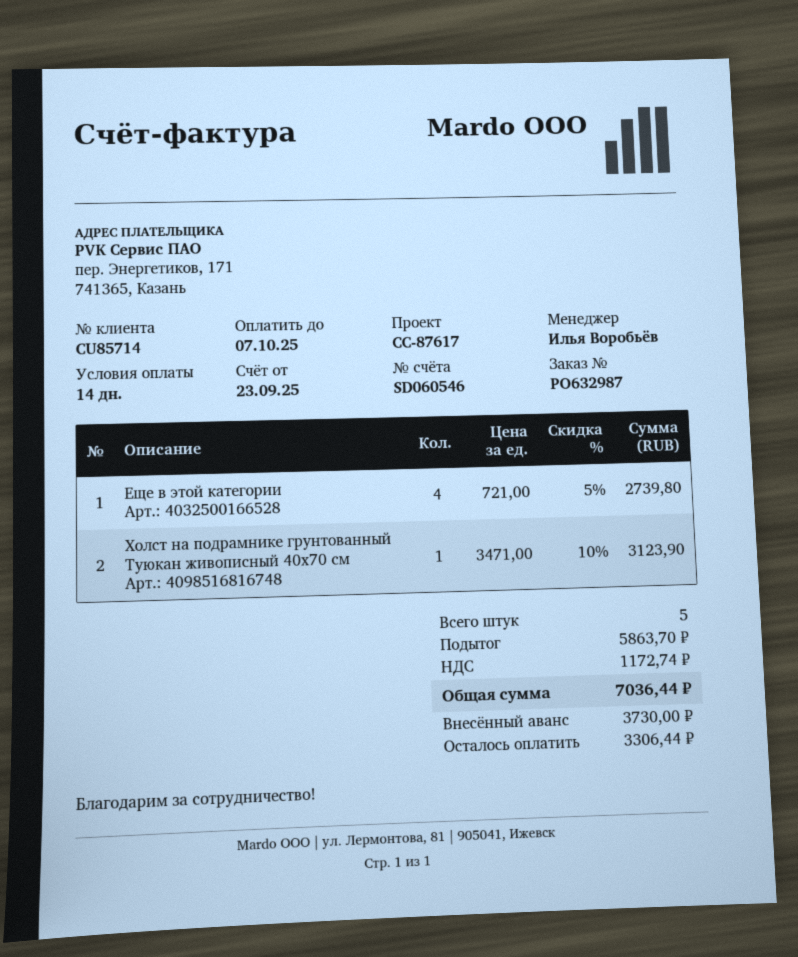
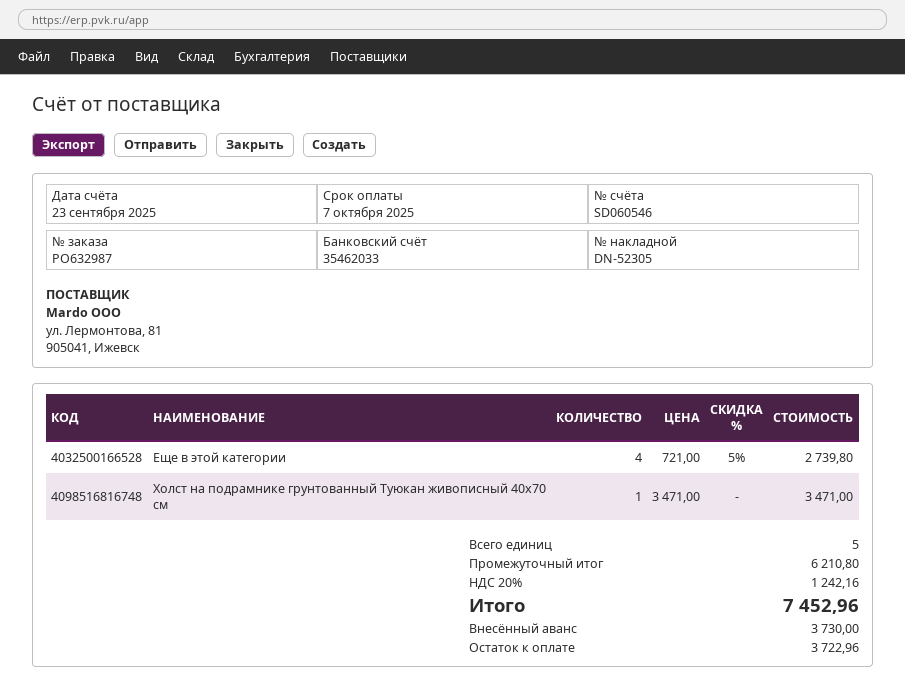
Холст на подрамнике грунтованный Туюкан живописный 40x70 см: 1 x 3471.00 - 10% = 3123.90 -> 1 x 3471.00 = 3471.00
subtotal: 5863.70 -> 6210.80
tax: 1172.74 -> 1242.16
total: 7036.44 -> 7452.96
balance: 3306.44 -> 3722.96

